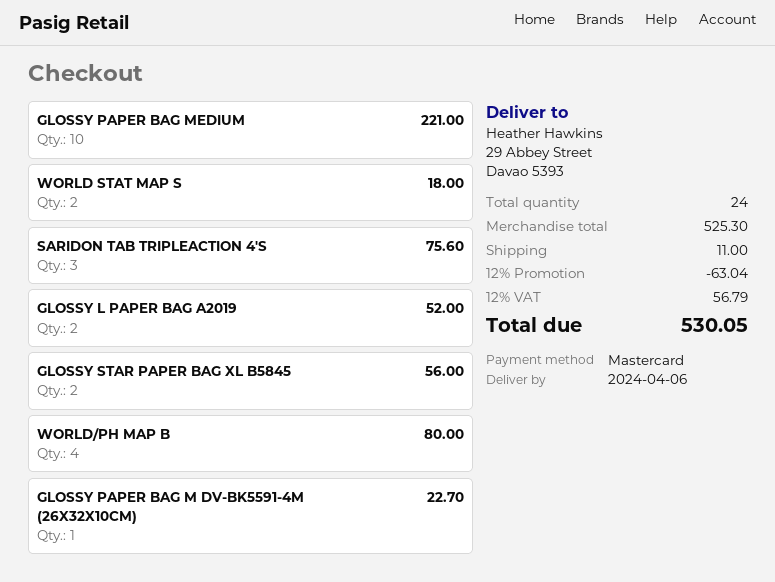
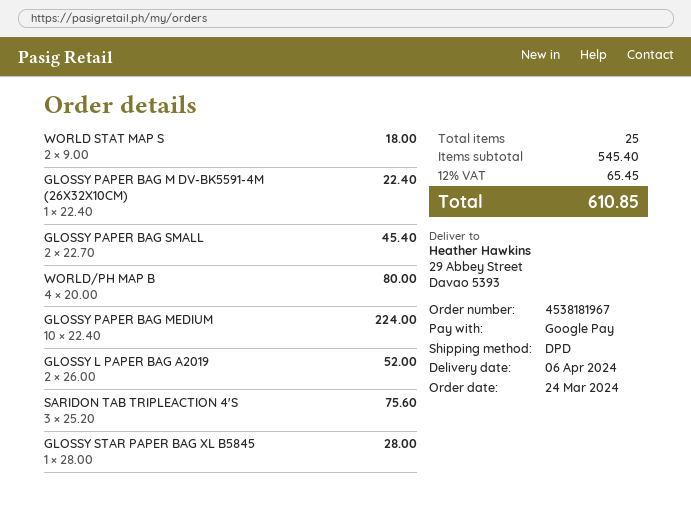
payment method: Mastercard -> Google Pay
GLOSSY PAPER BAG MEDIUM: 10 for 221.00 -> 10 for 224.00
GLOSSY STAR PAPER BAG XL B5845: 2 for 56.00 -> 1 for 28.00
GLOSSY PAPER BAG M DV-BK5591-4M (26X32X10CM): 1 for 22.70 -> 1 for 22.40
GLOSSY PAPER BAG SMALL: none -> 2 for 45.40
total quantity: 24 -> 25
subtotal: 525.30 -> 545.40
discount: 12% = 63.04 -> none
shipping: 11.00 -> none
tax: 12% = 56.79 -> 12% = 65.45
total: 530.05 -> 610.85

